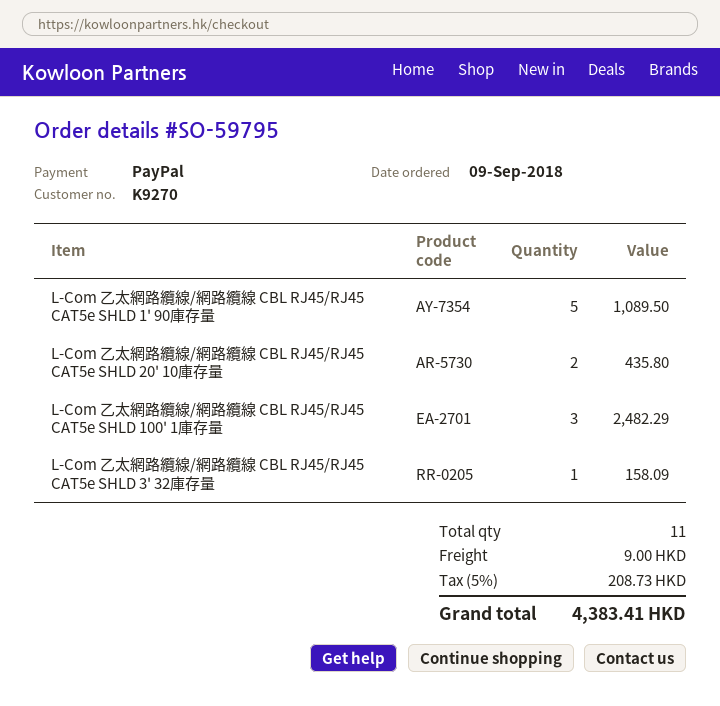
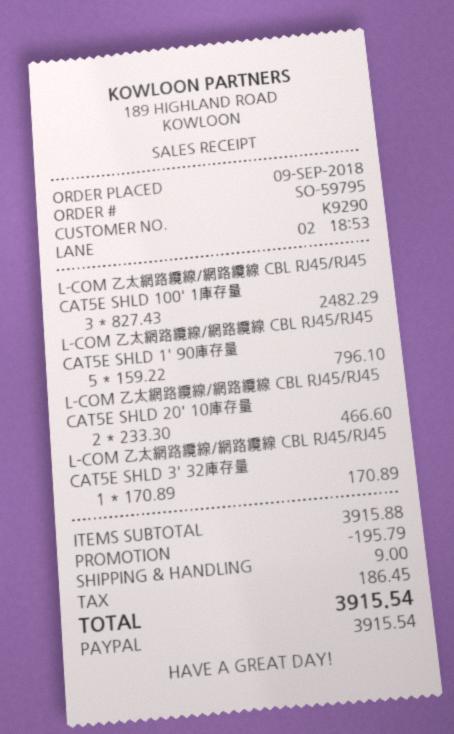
customer number: K9270 -> K9290
L-Com 乙太網路纜線/網路纜線 CBL RJ45/RJ45 CAT5e SHLD 1' 90庫存量: 5 for 1089.50 -> 5 for 796.10
L-Com 乙太網路纜線/網路纜線 CBL RJ45/RJ45 CAT5e SHLD 20' 10庫存量: 2 for 435.80 -> 2 for 466.60
L-Com 乙太網路纜線/網路纜線 CBL RJ45/RJ45 CAT5e SHLD 3' 32庫存量: 1 for 158.09 -> 1 for 170.89
discount: none -> 195.79
tax: 208.73 -> 186.45
total: 4383.41 -> 3915.54

